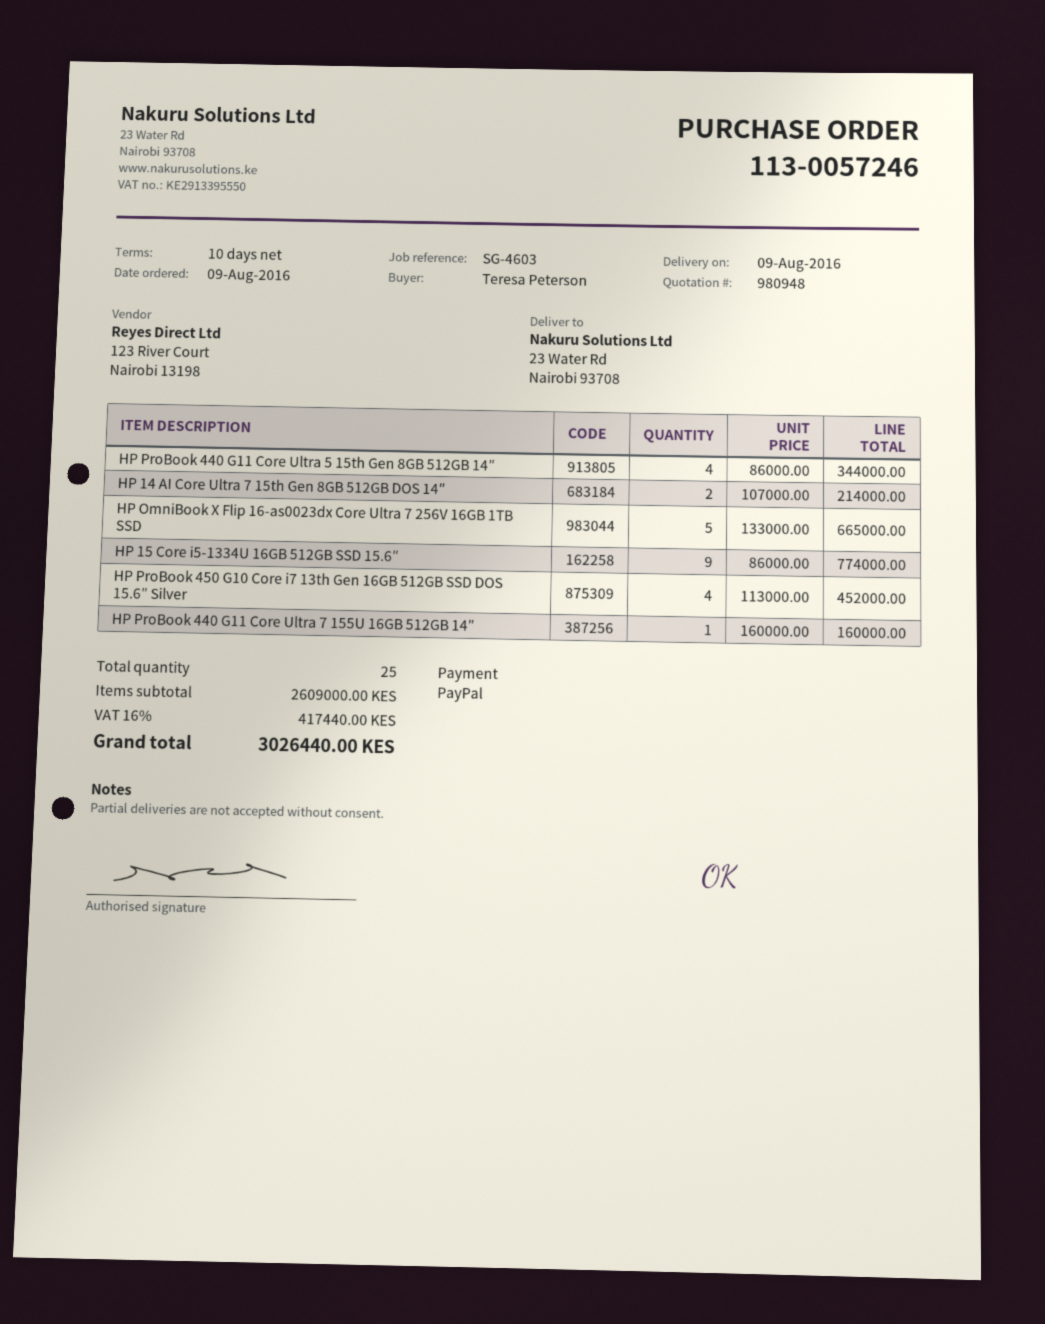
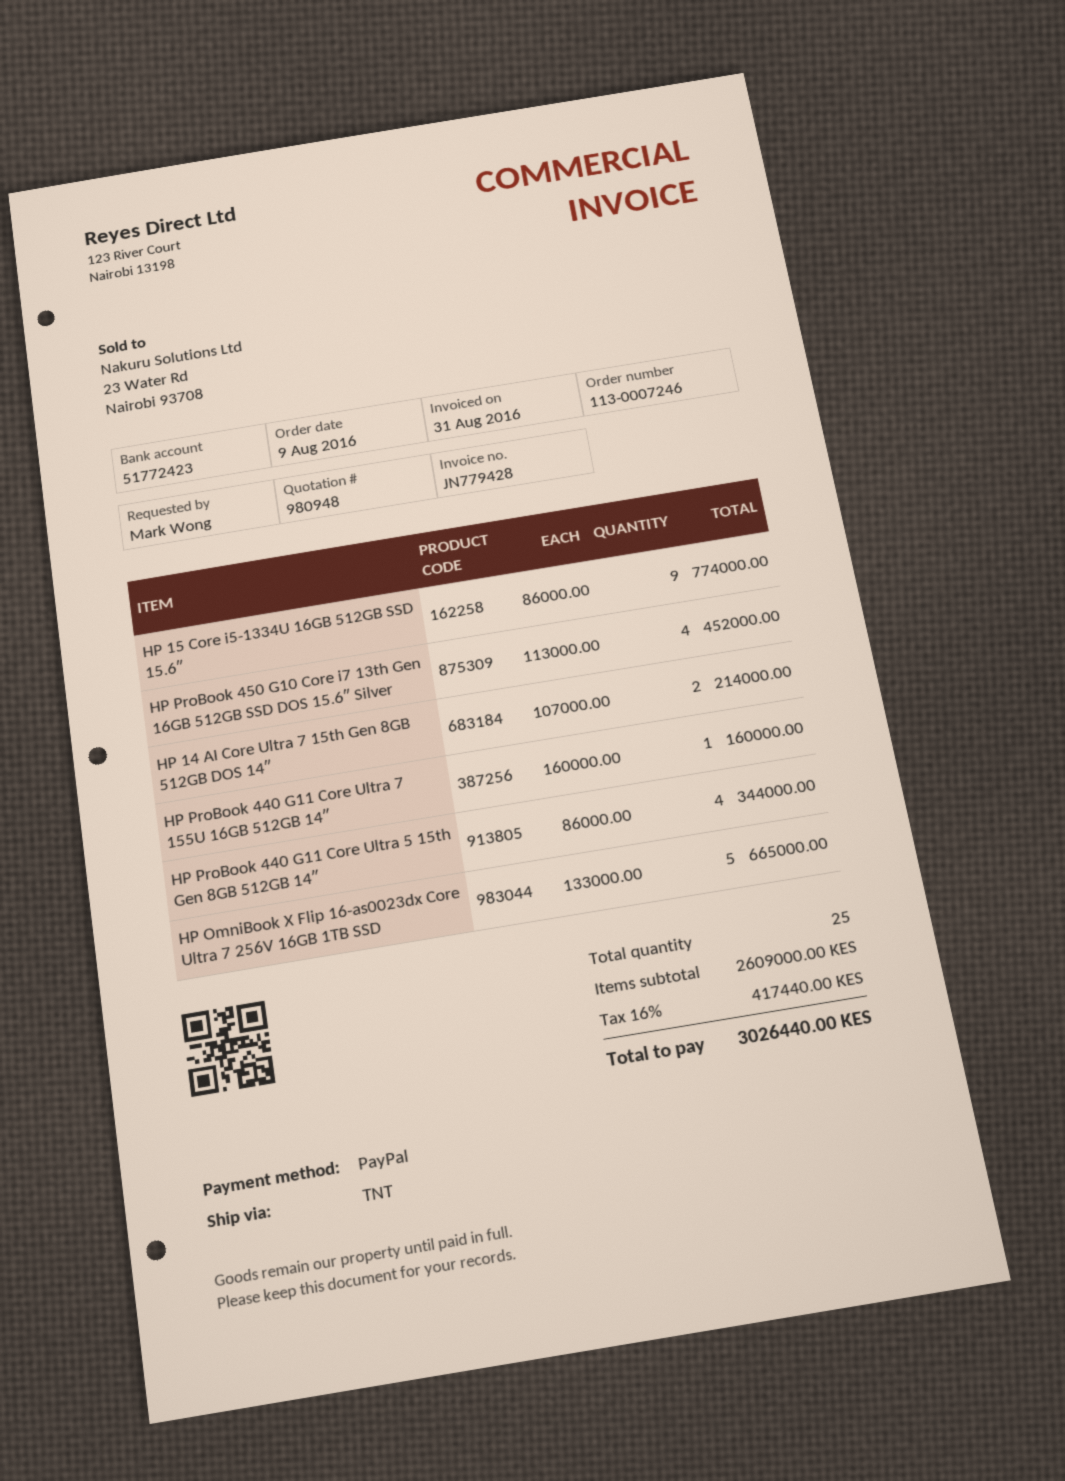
order number: 113-0057246 -> 113-0007246
ordered by: Teresa Peterson -> Mark Wong

